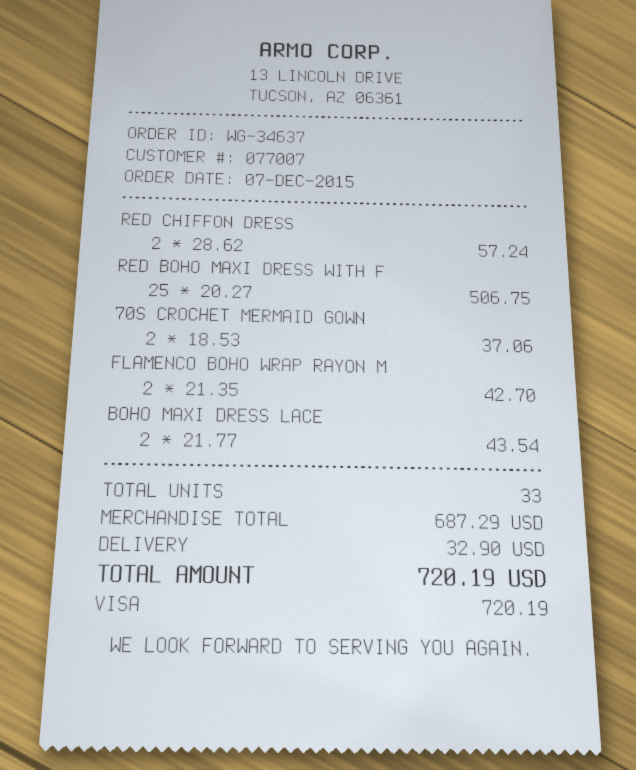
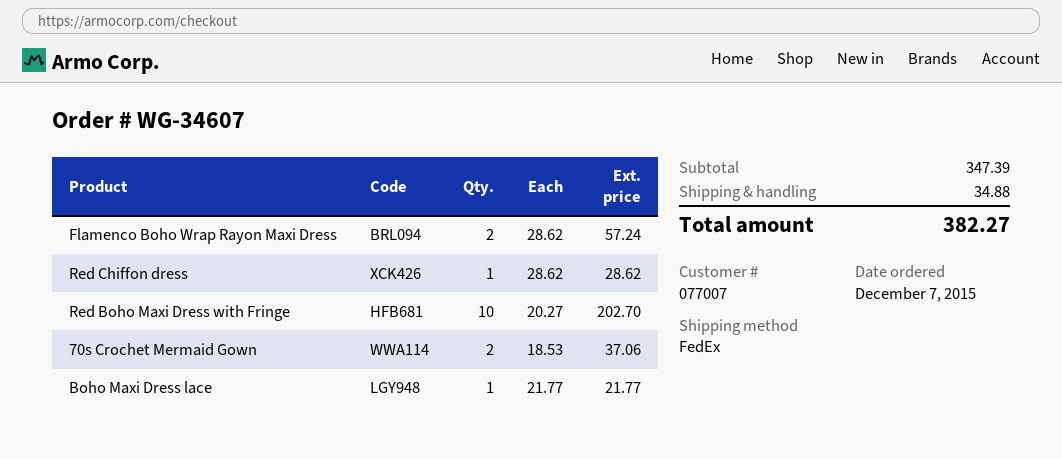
order number: WG-34637 -> WG-34607
RED CHIFFON DRESS: 2 x 28.62 = 57.24 -> 1 x 28.62 = 28.62
RED BOHO MAXI DRESS WITH F: 25 x 20.27 = 506.75 -> 10 x 20.27 = 202.70
FLAMENCO BOHO WRAP RAYON M: 2 x 21.35 = 42.70 -> 2 x 28.62 = 57.24
BOHO MAXI DRESS LACE: 2 x 21.77 = 43.54 -> 1 x 21.77 = 21.77
subtotal: 687.29 -> 347.39
shipping: 32.90 -> 34.88
total: 720.19 -> 382.27

